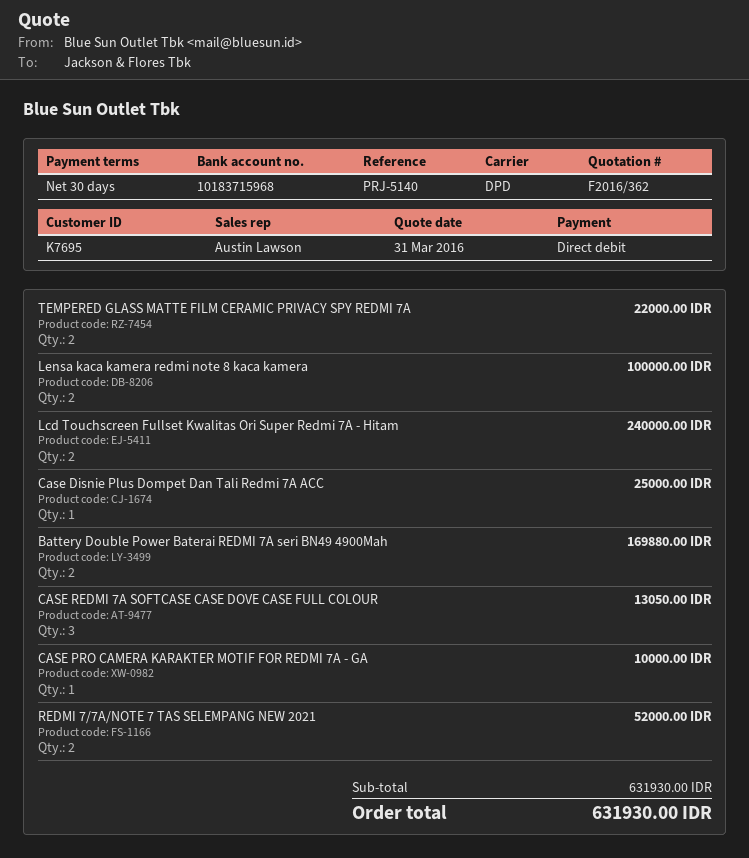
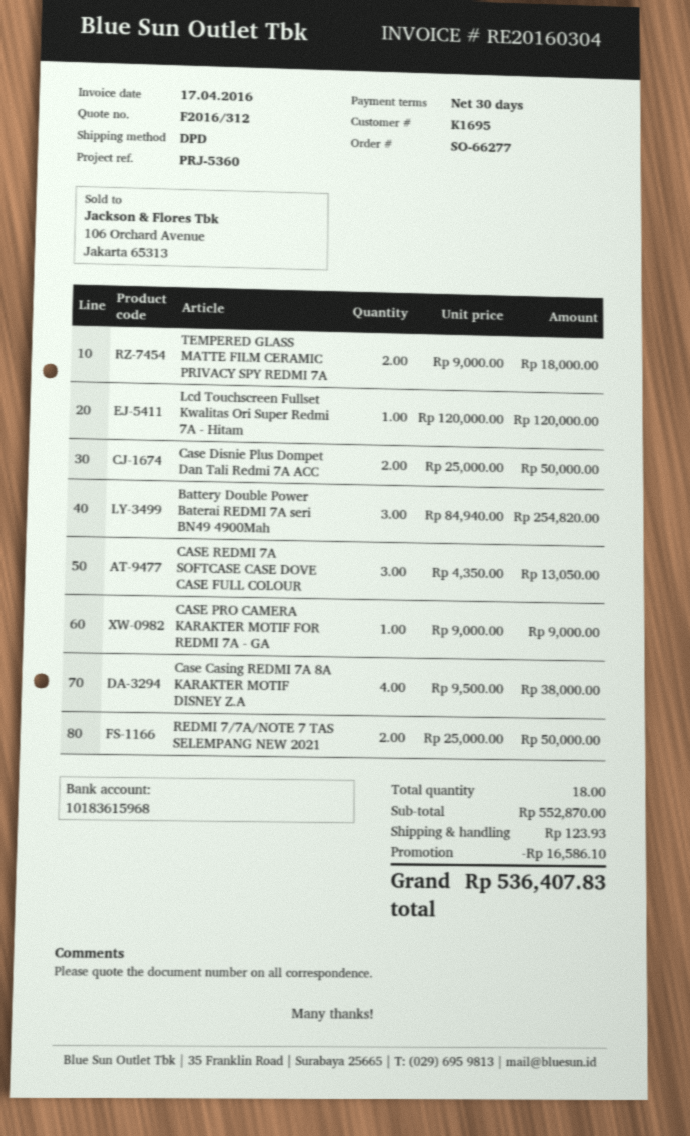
quote number: F2016/362 -> F2016/312
customer number: K7695 -> K1695
reference: PRJ-5140 -> PRJ-5360
bank account: 10183715968 -> 10183615968
TEMPERED GLASS MATTE FILM CERAMIC PRIVACY SPY REDMI 7A: 2 for 22000.00 -> 2 for 18000.00
Lensa kaca kamera redmi note 8 kaca kamera: 2 for 100000.00 -> none
Lcd Touchscreen Fullset Kwalitas Ori Super Redmi 7A - Hitam: 2 for 240000.00 -> 1 for 120000.00
Case Disnie Plus Dompet Dan Tali Redmi 7A ACC: 1 for 25000.00 -> 2 for 50000.00
Battery Double Power Baterai REDMI 7A seri BN49 4900Mah: 2 for 169880.00 -> 3 for 254820.00
CASE PRO CAMERA KARAKTER MOTIF FOR REDMI 7A - GA: 1 for 10000.00 -> 1 for 9000.00
REDMI 7/7A/NOTE 7 TAS SELEMPANG NEW 2021: 2 for 52000.00 -> 2 for 50000.00
Case Casing REDMI 7A 8A KARAKTER MOTIF DISNEY Z.A: none -> 4 for 38000.00
subtotal: 631930.00 -> 552870.00
discount: none -> 16586.10
shipping: none -> 123.93
total: 631930.00 -> 536407.83

